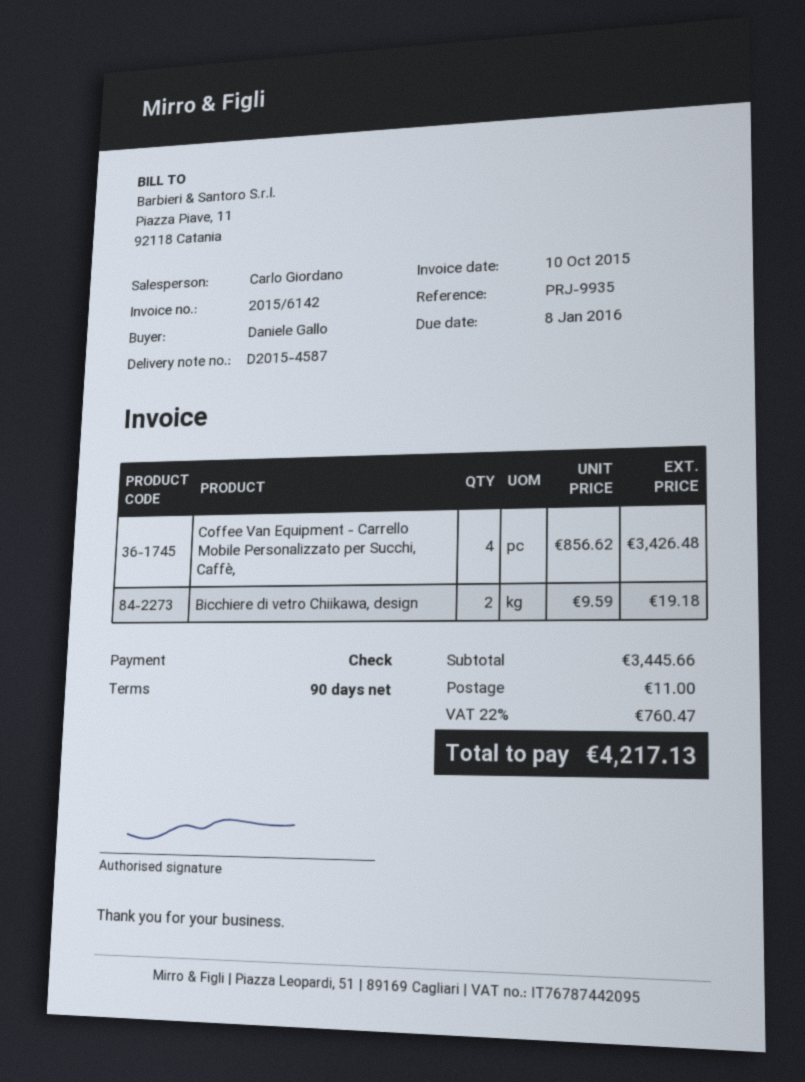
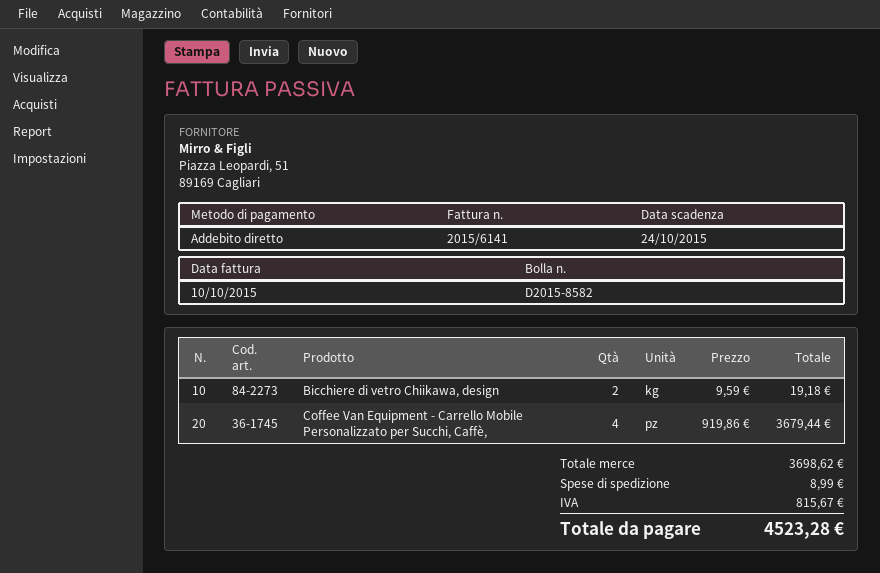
delivery note number: D2015-4587 -> D2015-8582
invoice number: 2015/6142 -> 2015/6141
due date: 2016-01-08 -> 2015-10-24
payment method: cheque -> direct debit
Coffee Van Equipment - Carrello Mobile Personalizzato per Succhi, Caffè,: 4 x 856.62 = 3426.48 -> 4 x 919.86 = 3679.44
subtotal: 3445.66 -> 3698.62
shipping: 11.00 -> 8.99
tax: 760.47 -> 815.67
total: 4217.13 -> 4523.28

